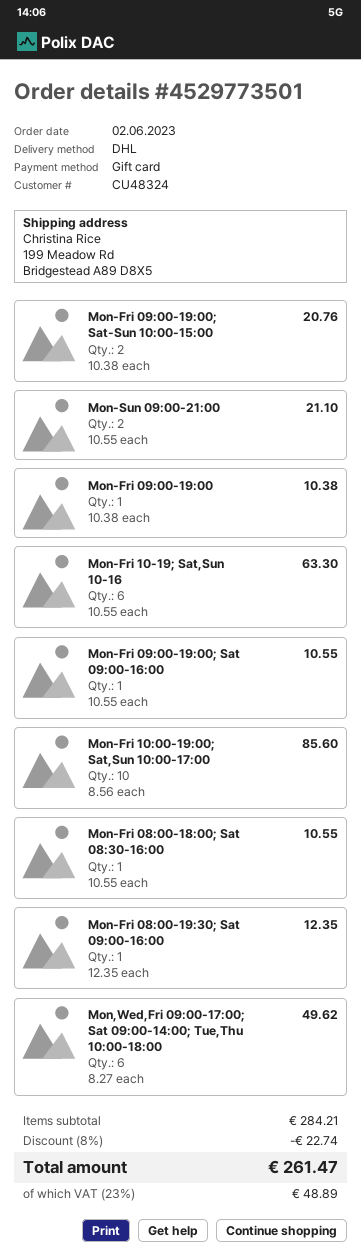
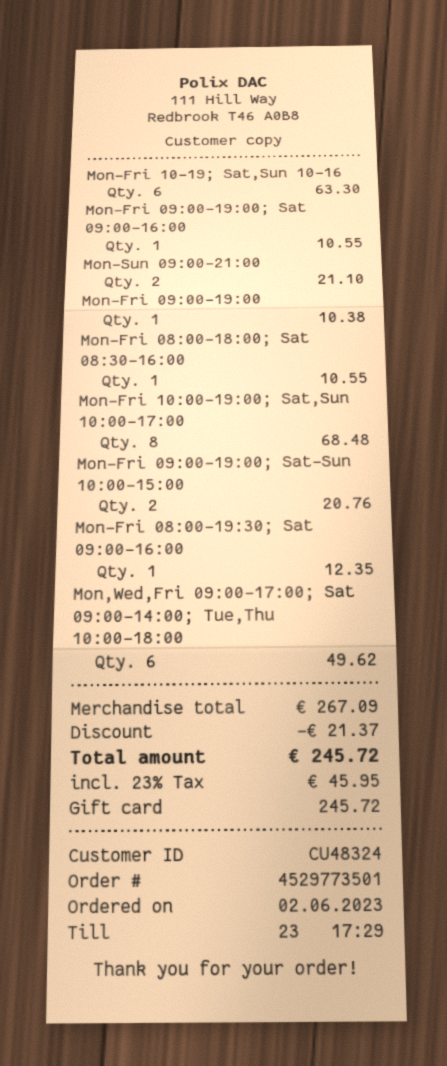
Mon-Fri 10:00-19:00; Sat,Sun 10:00-17:00: 10 for 85.60 -> 8 for 68.48
subtotal: 284.21 -> 267.09
discount: 22.74 -> 21.37
tax: 23% = 48.89 -> 23% = 45.95
total: 261.47 -> 245.72

